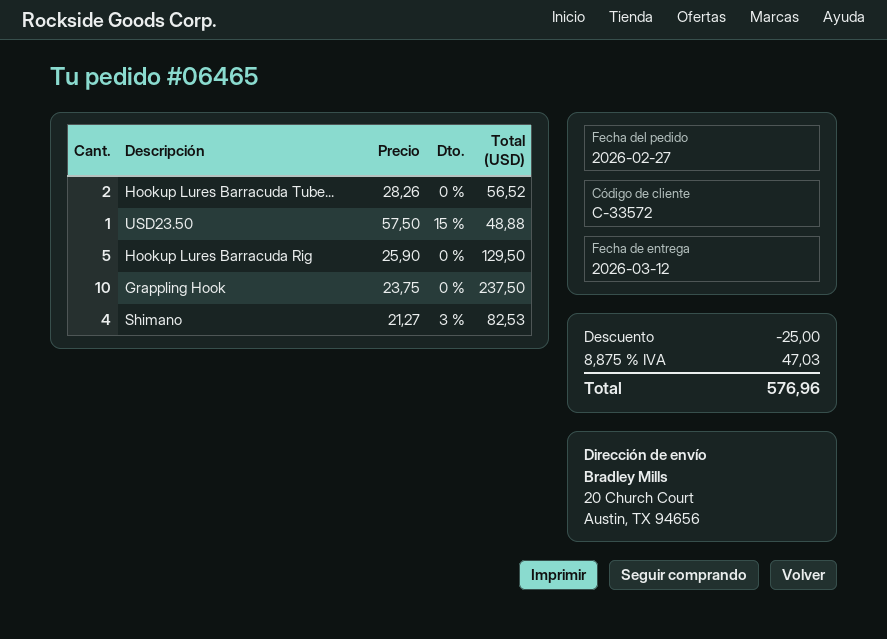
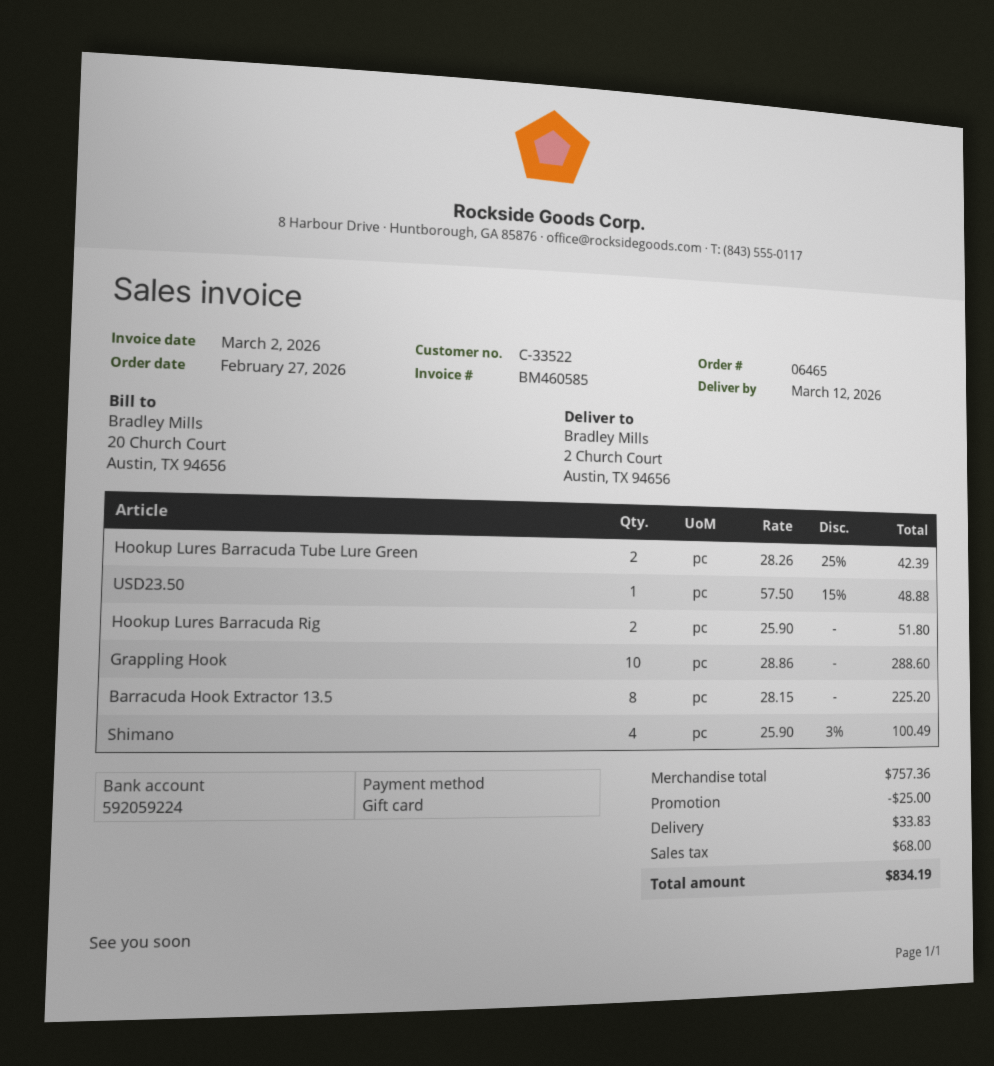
customer number: C-33572 -> C-33522
ship to: 20 Church Court, Austin, TX 94656 -> 2 Church Court, Austin, TX 94656
Hookup Lures Barracuda Tube...: 2 x 28.26 = 56.52 -> 2 x 28.26 - 25% = 42.39
Hookup Lures Barracuda Rig: 5 x 25.90 = 129.50 -> 2 x 25.90 = 51.80
Grappling Hook: 10 x 23.75 = 237.50 -> 10 x 28.86 = 288.60
Shimano: 4 x 21.27 - 3% = 82.53 -> 4 x 25.90 - 3% = 100.49
Barracuda Hook Extractor 13.5: none -> 8 x 28.15 = 225.20
shipping: none -> 33.83
tax: 47.03 -> 68.00
total: 576.96 -> 834.19

